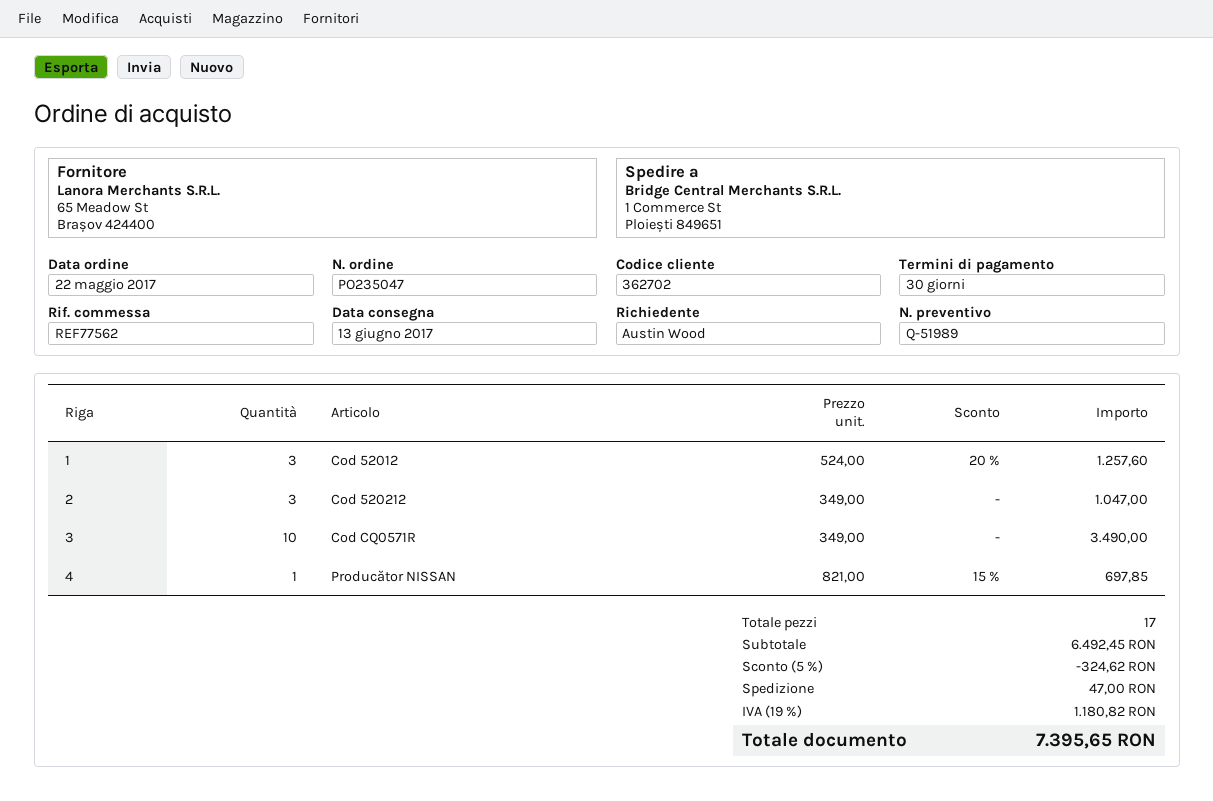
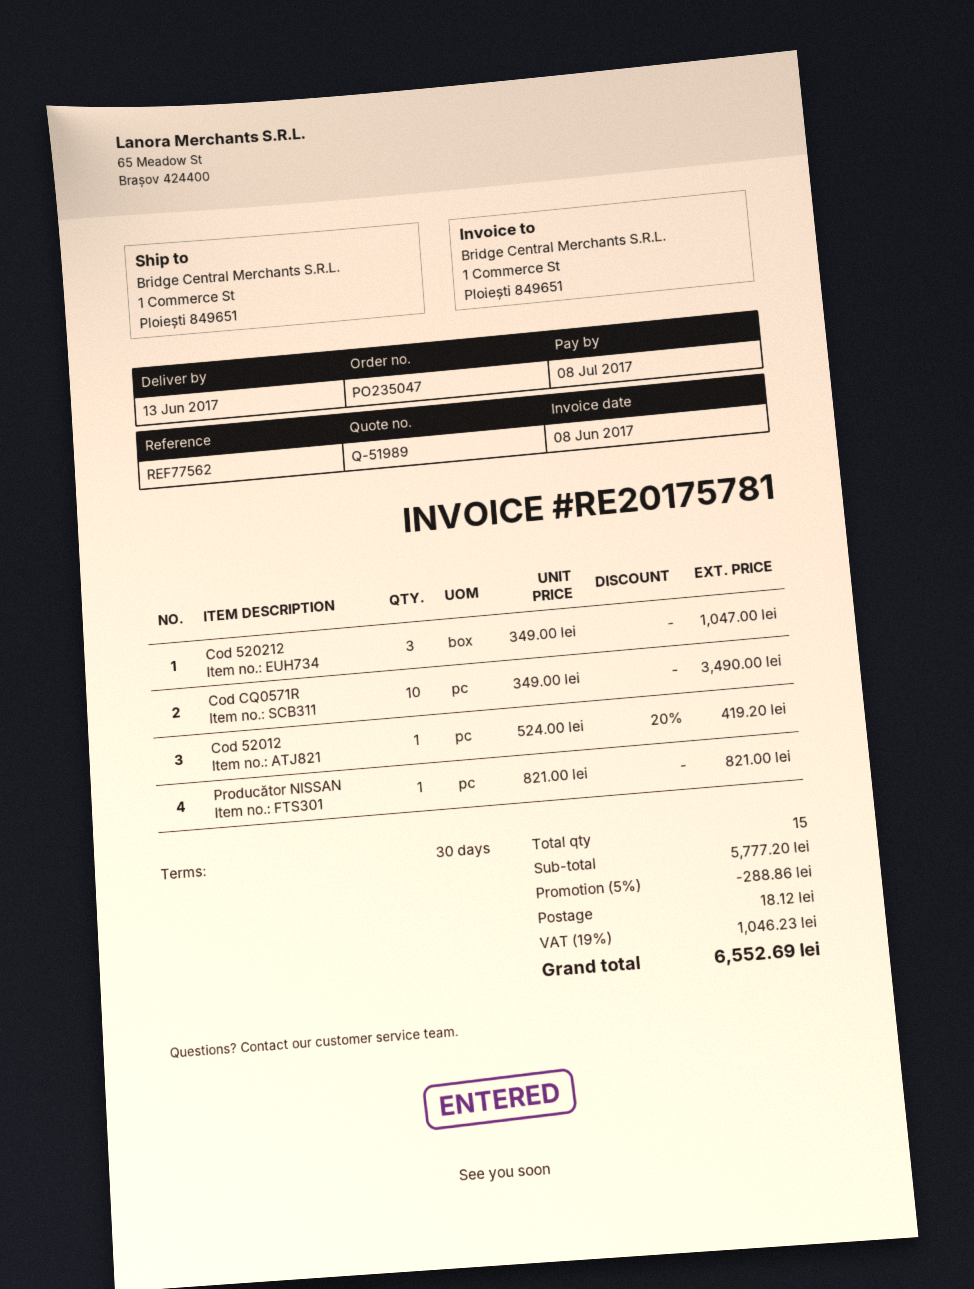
Cod 52012: 3 x 524.00 - 20% = 1257.60 -> 1 x 524.00 - 20% = 419.20
Producător NISSAN: 1 x 821.00 - 15% = 697.85 -> 1 x 821.00 = 821.00
total quantity: 17 -> 15
subtotal: 6492.45 -> 5777.20
discount: 5% = 324.62 -> 5% = 288.86
shipping: 47.00 -> 18.12
tax: 19% = 1180.82 -> 19% = 1046.23
total: 7395.65 -> 6552.69

